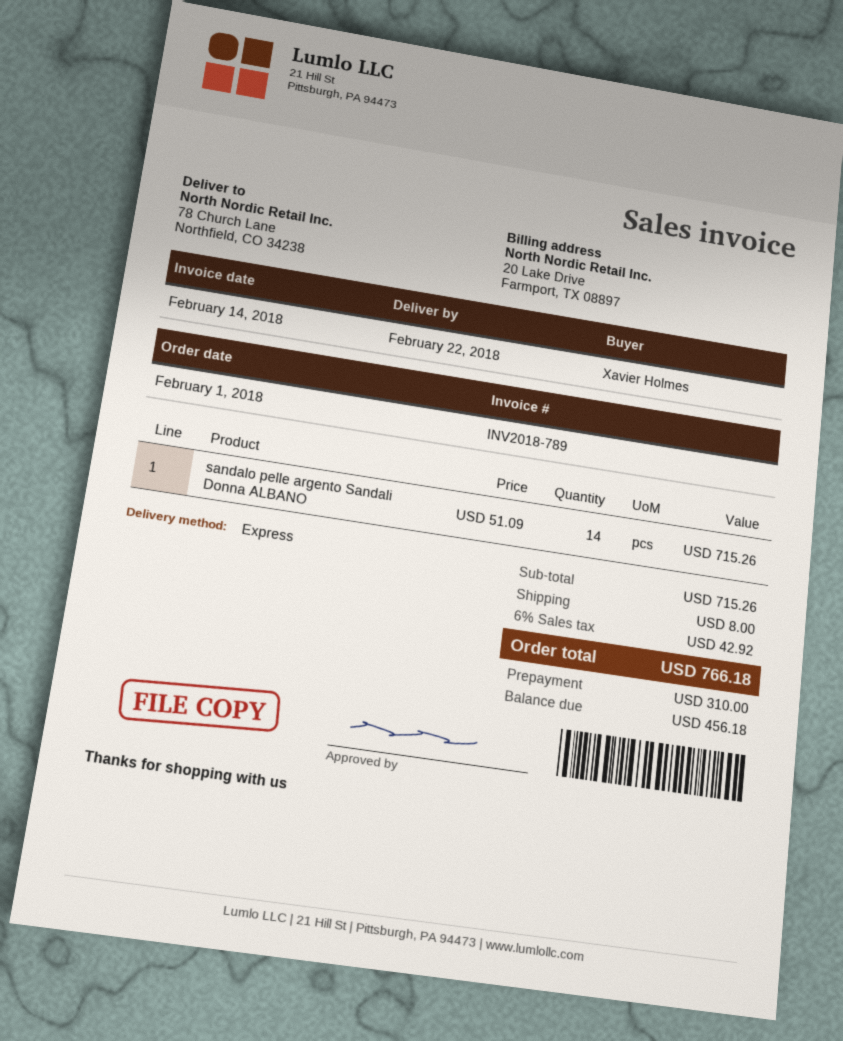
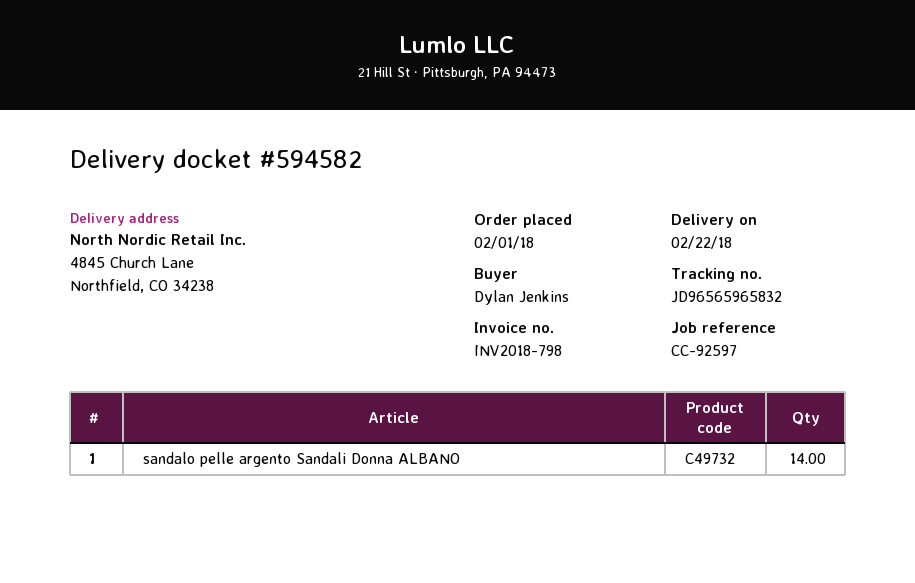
invoice number: INV2018-789 -> INV2018-798
ordered by: Xavier Holmes -> Dylan Jenkins
ship to: 78 Church Lane, Northfield, CO 34238 -> 4845 Church Lane, Northfield, CO 34238

